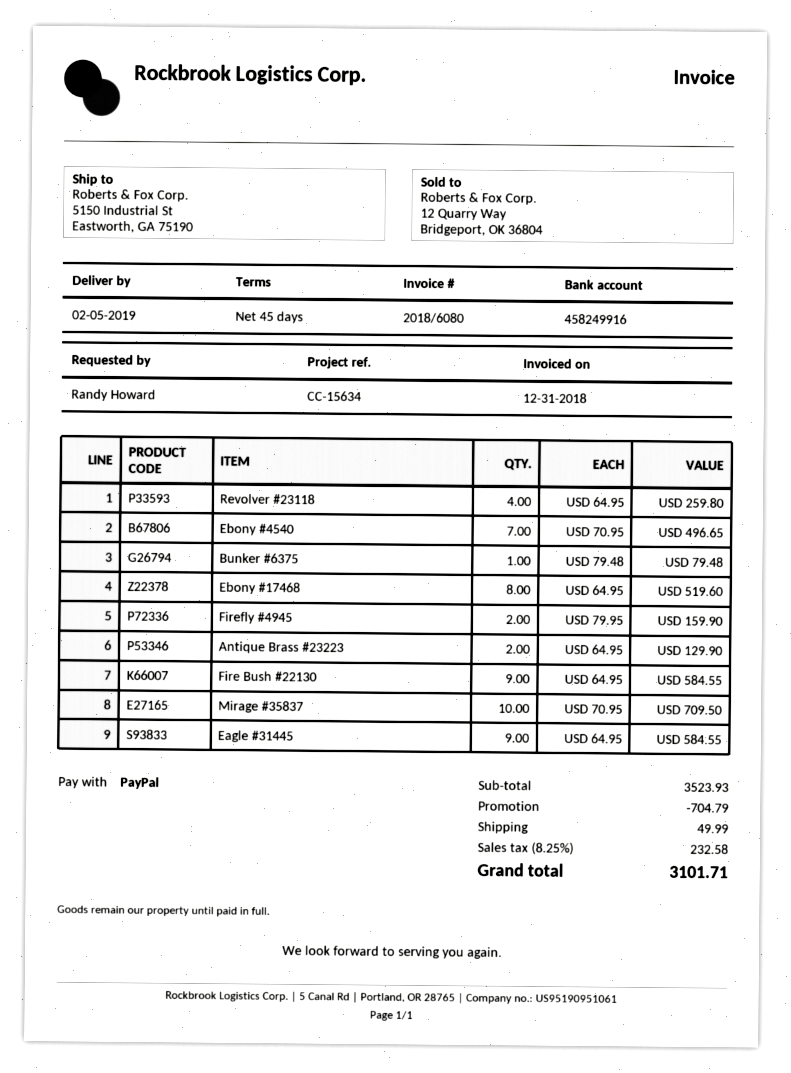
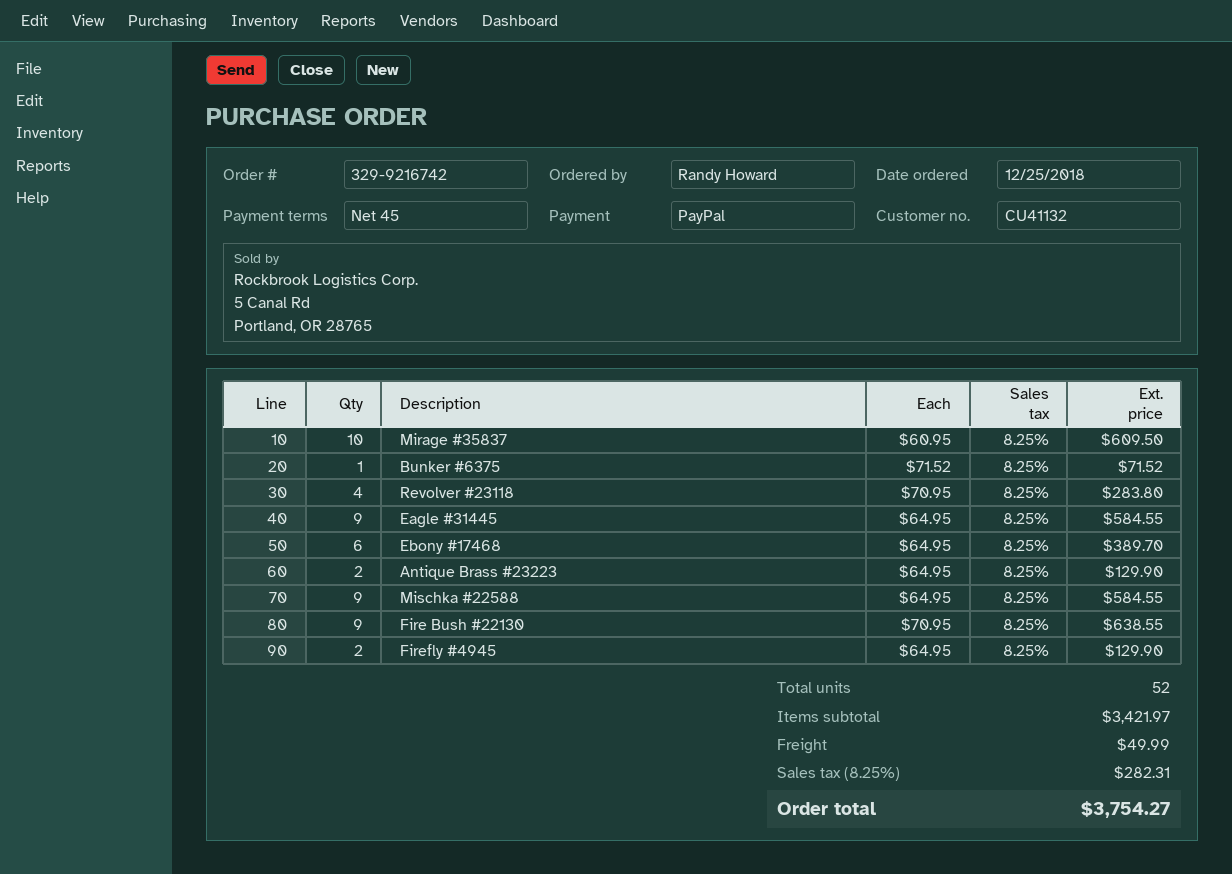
Revolver #23118: 4 x 64.95 = 259.80 -> 4 x 70.95 = 283.80
Ebony #4540: 7 x 70.95 = 496.65 -> none
Bunker #6375: 1 x 79.48 = 79.48 -> 1 x 71.52 = 71.52
Ebony #17468: 8 x 64.95 = 519.60 -> 6 x 64.95 = 389.70
Firefly #4945: 2 x 79.95 = 159.90 -> 2 x 64.95 = 129.90
Fire Bush #22130: 9 x 64.95 = 584.55 -> 9 x 70.95 = 638.55
Mirage #35837: 10 x 70.95 = 709.50 -> 10 x 60.95 = 609.50
Mischka #22588: none -> 9 x 64.95 = 584.55
subtotal: 3523.93 -> 3421.97
discount: 704.79 -> none
tax: 8.25% = 232.58 -> 8.25% = 282.31
total: 3101.71 -> 3754.27

